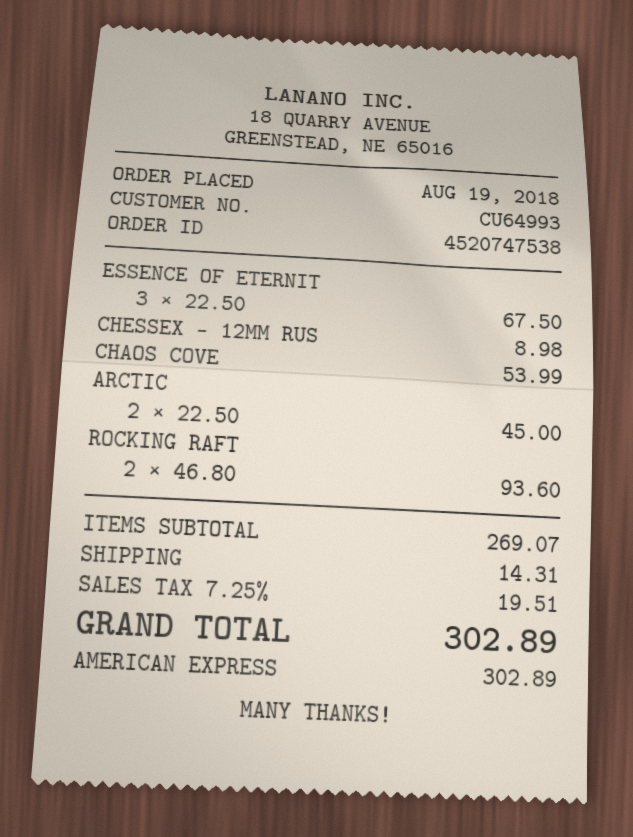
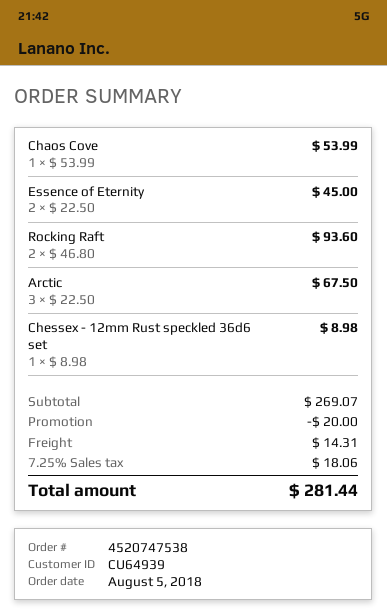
order date: 2018-08-19 -> 2018-08-05
customer number: CU64993 -> CU64939
ESSENCE OF ETERNIT: 3 x 22.50 = 67.50 -> 2 x 22.50 = 45.00
ARCTIC: 2 x 22.50 = 45.00 -> 3 x 22.50 = 67.50
discount: none -> 20.00
tax: 7.25% = 19.51 -> 7.25% = 18.06
total: 302.89 -> 281.44

